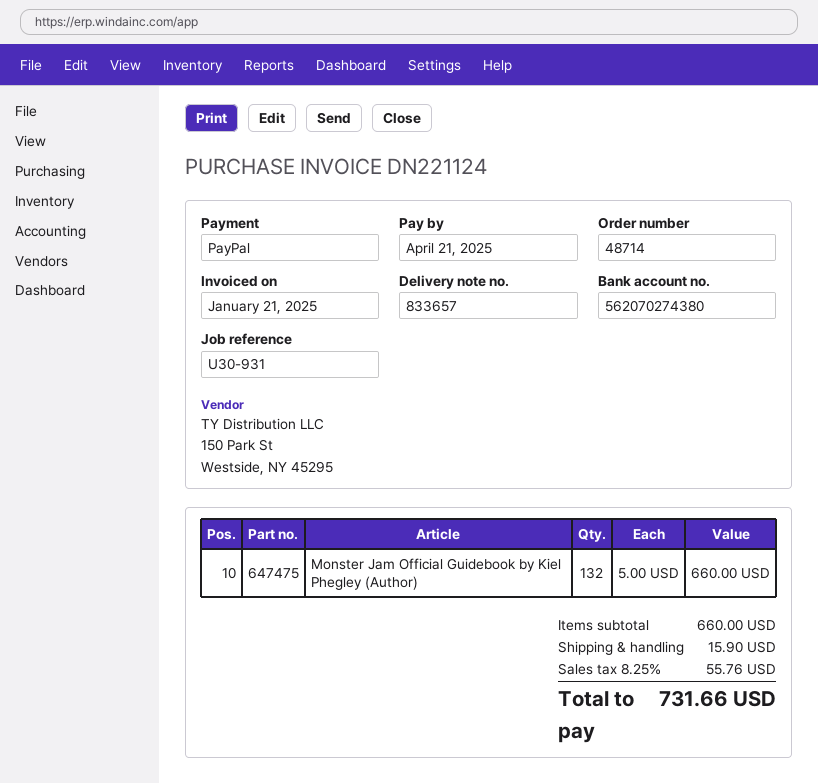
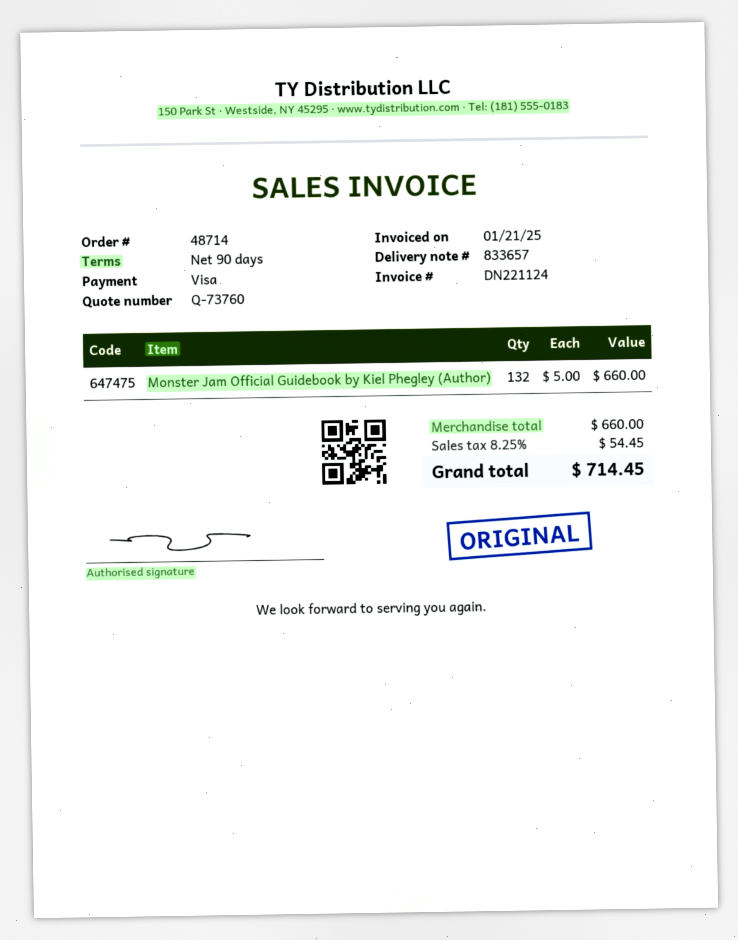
payment method: PayPal -> Visa
shipping: 15.90 -> none
tax: 8.25% = 55.76 -> 8.25% = 54.45
total: 731.66 -> 714.45

